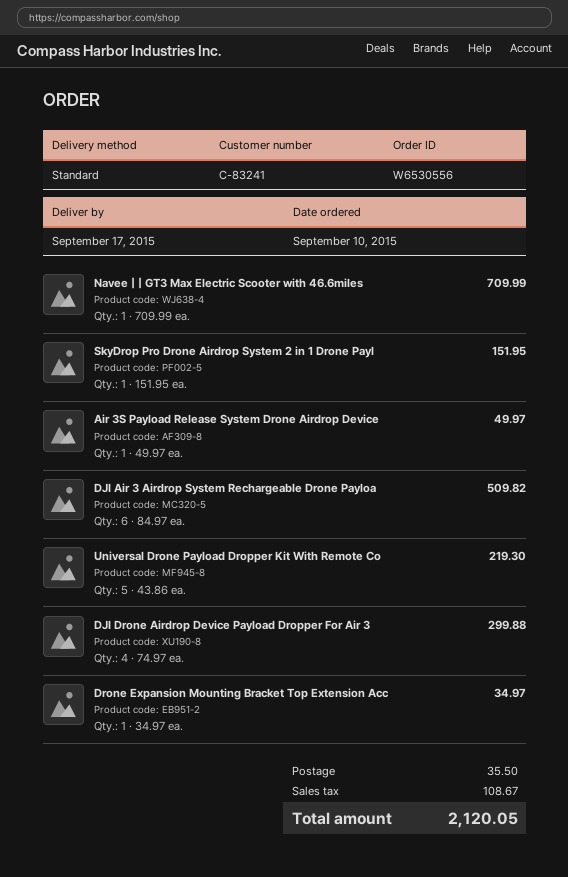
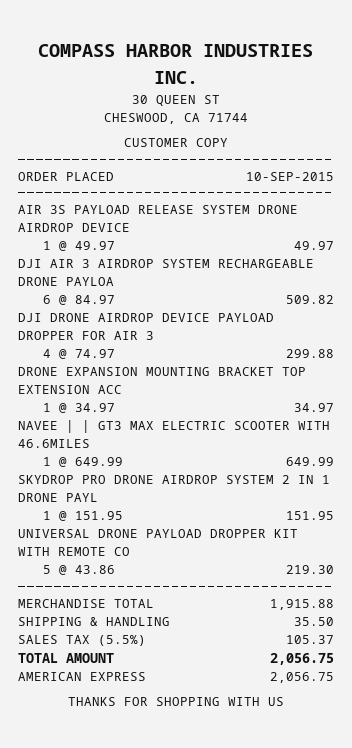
Navee | | GT3 Max Electric Scooter with 46.6miles: 1 x 709.99 = 709.99 -> 1 x 649.99 = 649.99
tax: 108.67 -> 105.37
total: 2120.05 -> 2056.75

